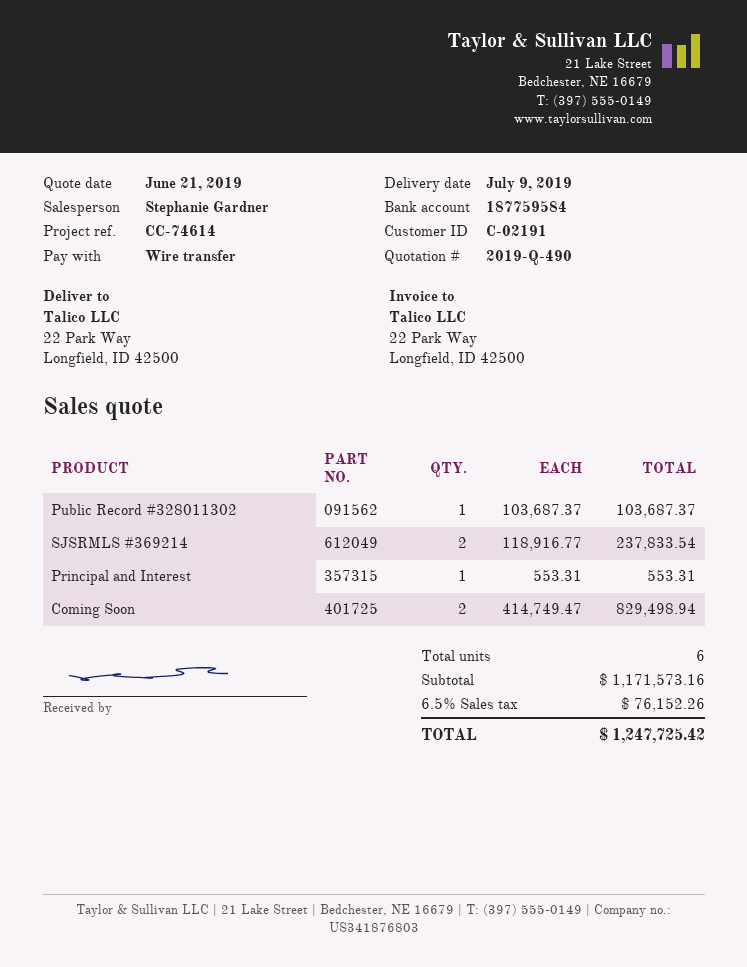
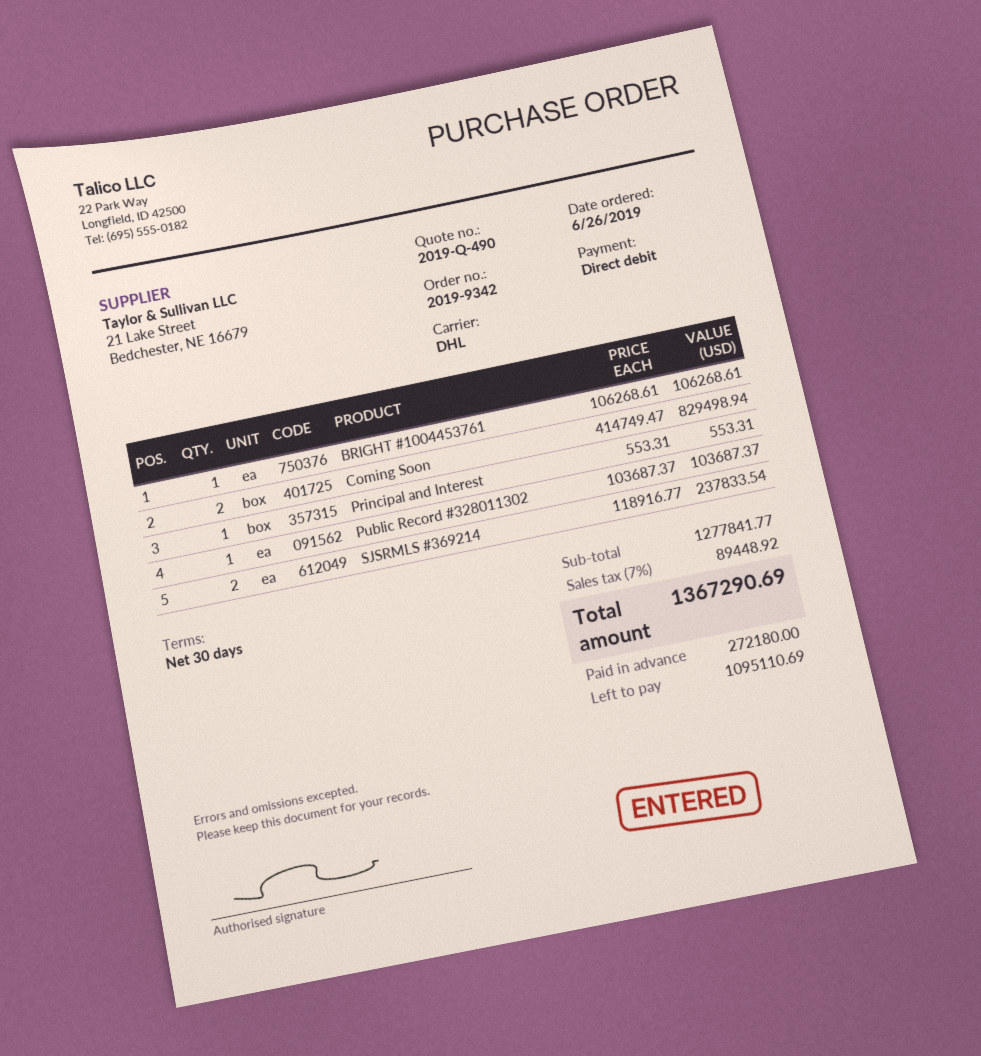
payment method: bank transfer -> direct debit
BRIGHT #1004453761: none -> 1 x 106268.61 = 106268.61
subtotal: 1171573.16 -> 1277841.77
tax: 6.5% = 76152.26 -> 7% = 89448.92
total: 1247725.42 -> 1367290.69

